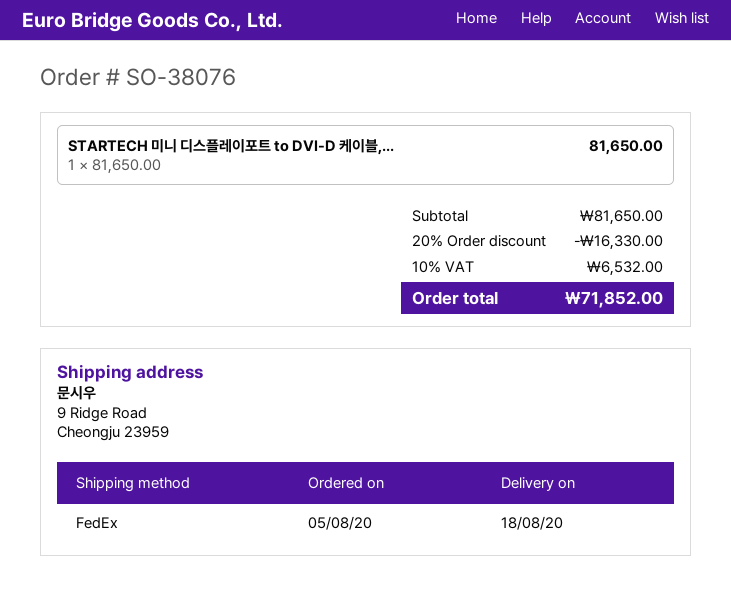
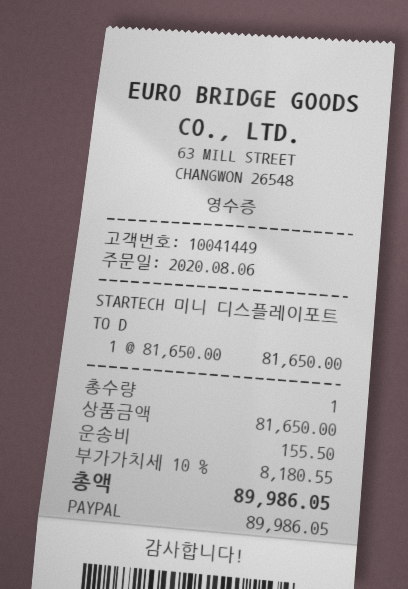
order date: 2020-08-05 -> 2020-08-06
discount: 20% = 16330.00 -> none
shipping: none -> 155.50
tax: 10% = 6532.00 -> 10% = 8180.55
total: 71852.00 -> 89986.05

